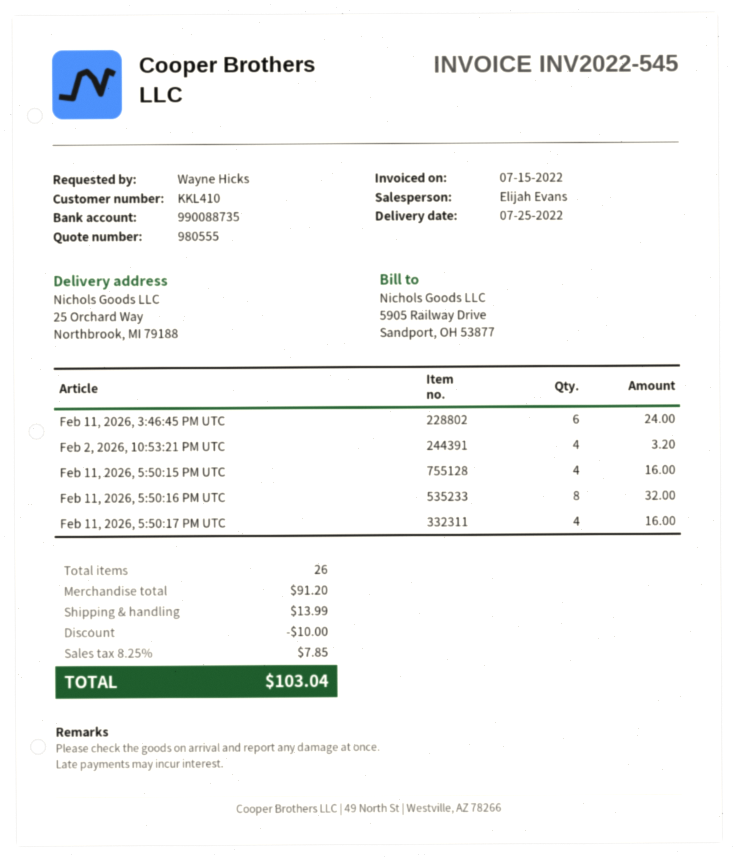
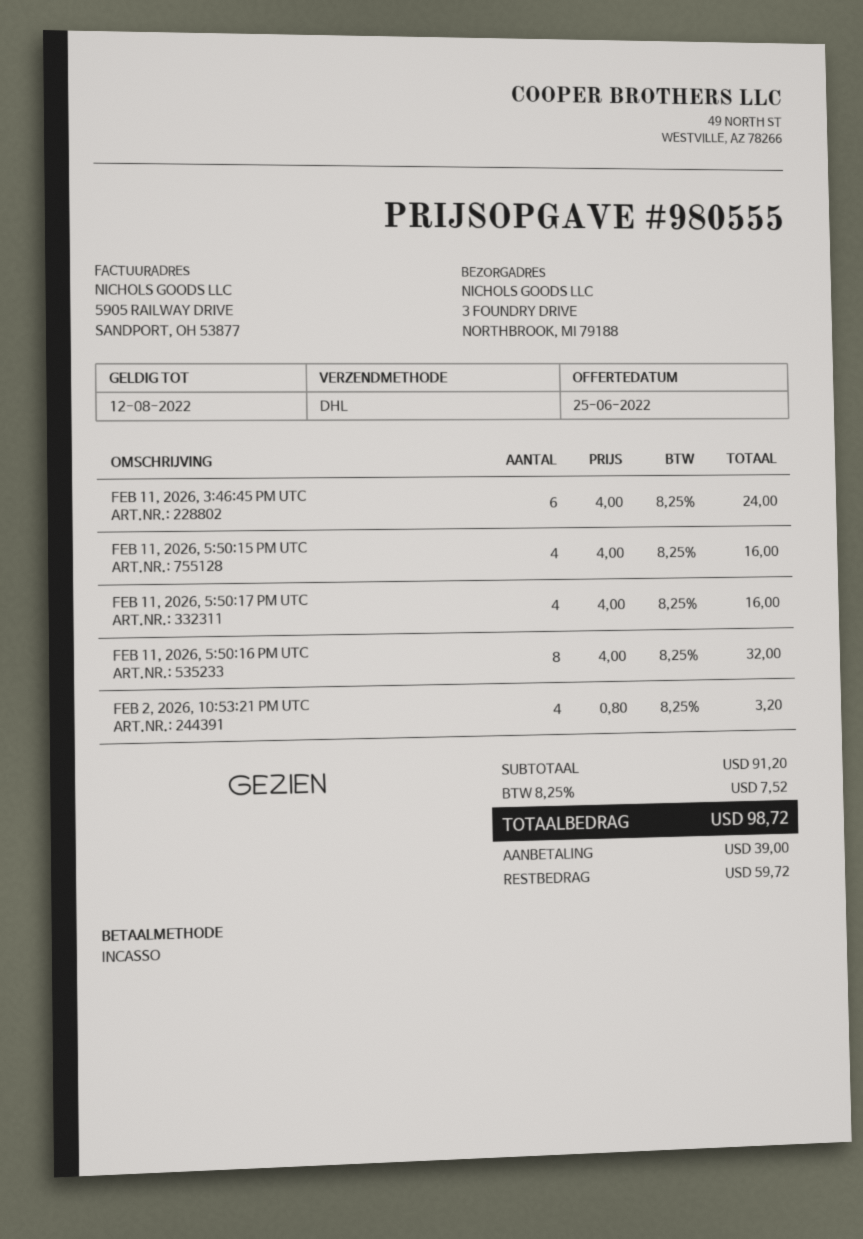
ship to: 25 Orchard Way, Northbrook, MI 79188 -> 3 FOUNDRY DRIVE, NORTHBROOK, MI 79188
discount: 10.00 -> none
shipping: 13.99 -> none
tax: 8.25% = 7.85 -> 8.25% = 7.52
total: 103.04 -> 98.72

